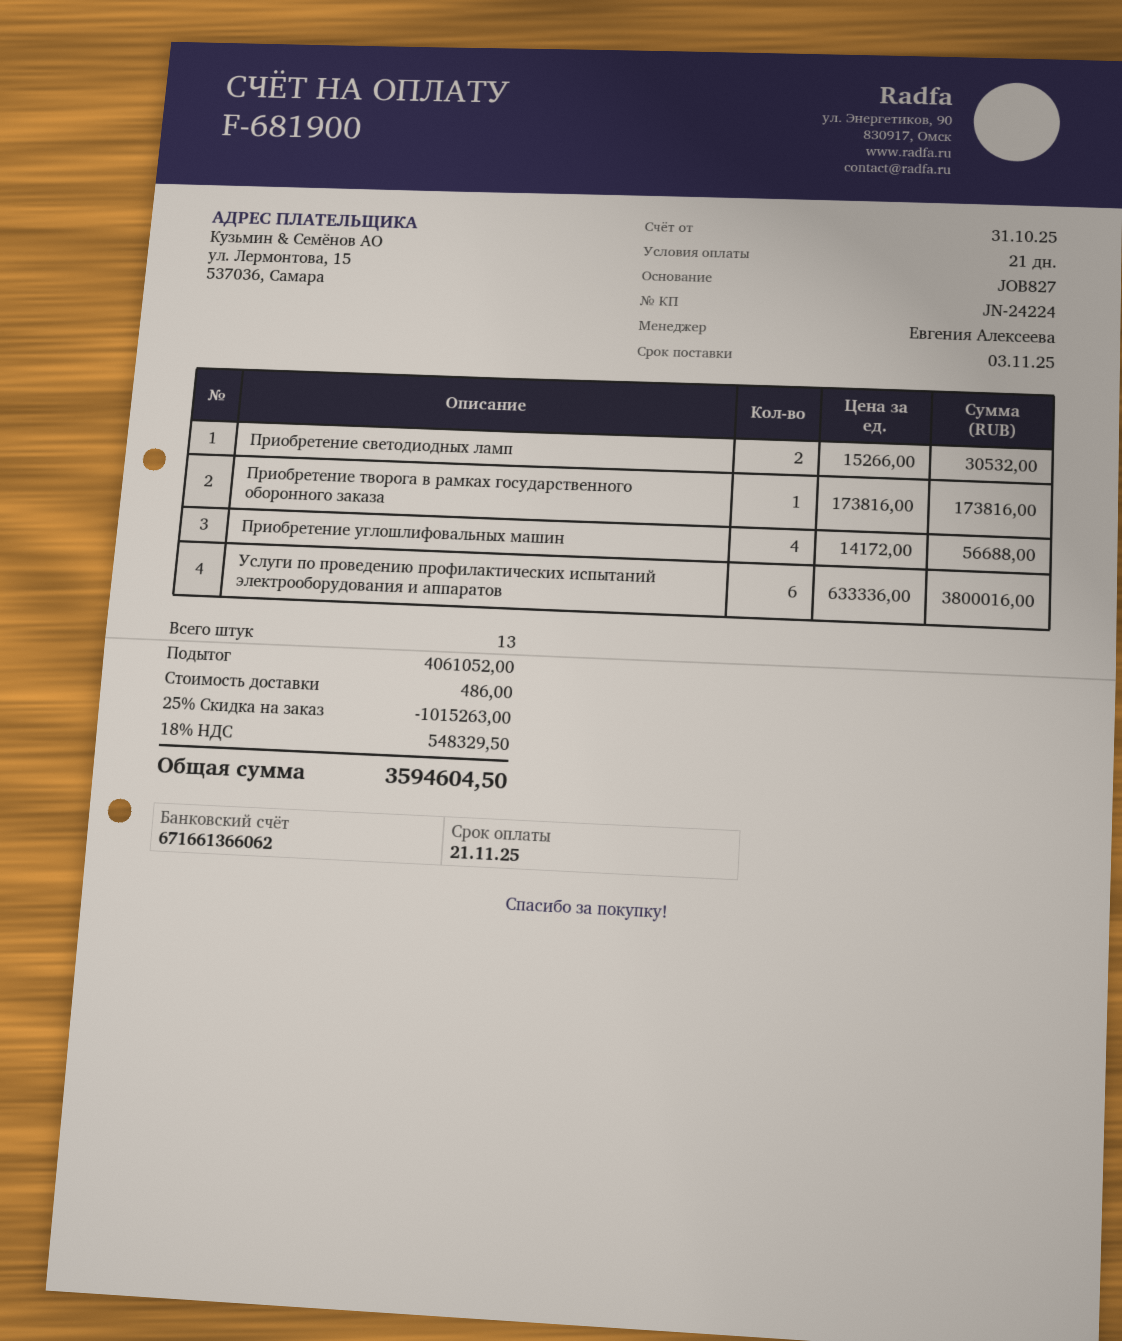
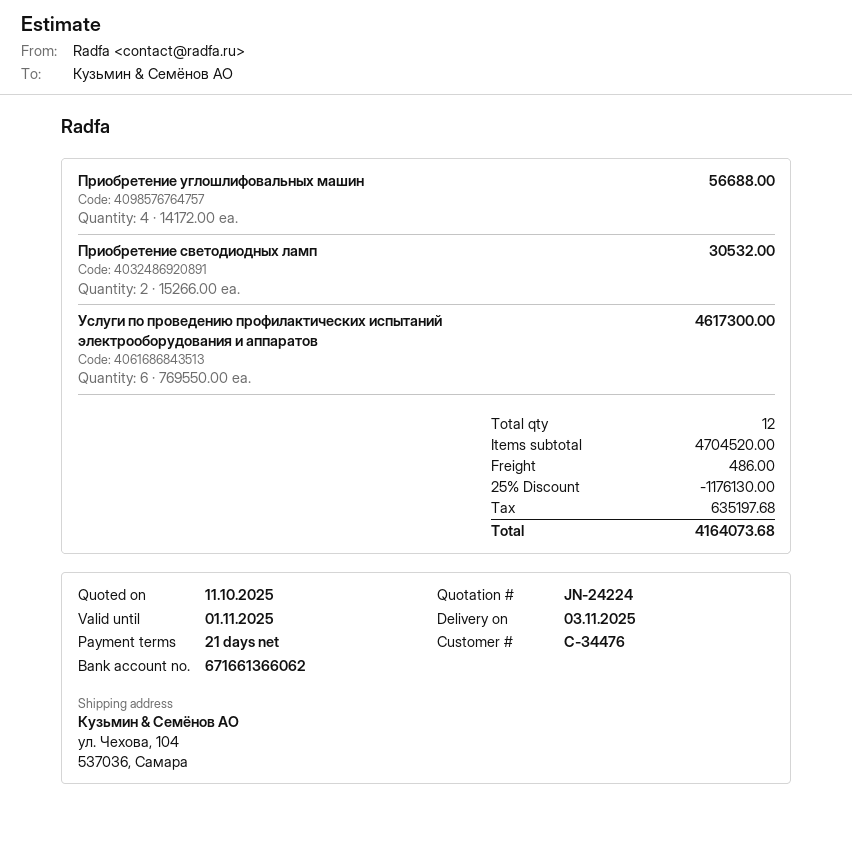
Приобретение творога в рамках государственного оборонного заказа: 1 x 173816.00 = 173816.00 -> none
Услуги по проведению профилактических испытаний электрооборудования и аппаратов: 6 x 633336.00 = 3800016.00 -> 6 x 769550.00 = 4617300.00
total quantity: 13 -> 12
subtotal: 4061052.00 -> 4704520.00
discount: 25% = 1015263.00 -> 25% = 1176130.00
tax: 548329.50 -> 635197.68
total: 3594604.50 -> 4164073.68

